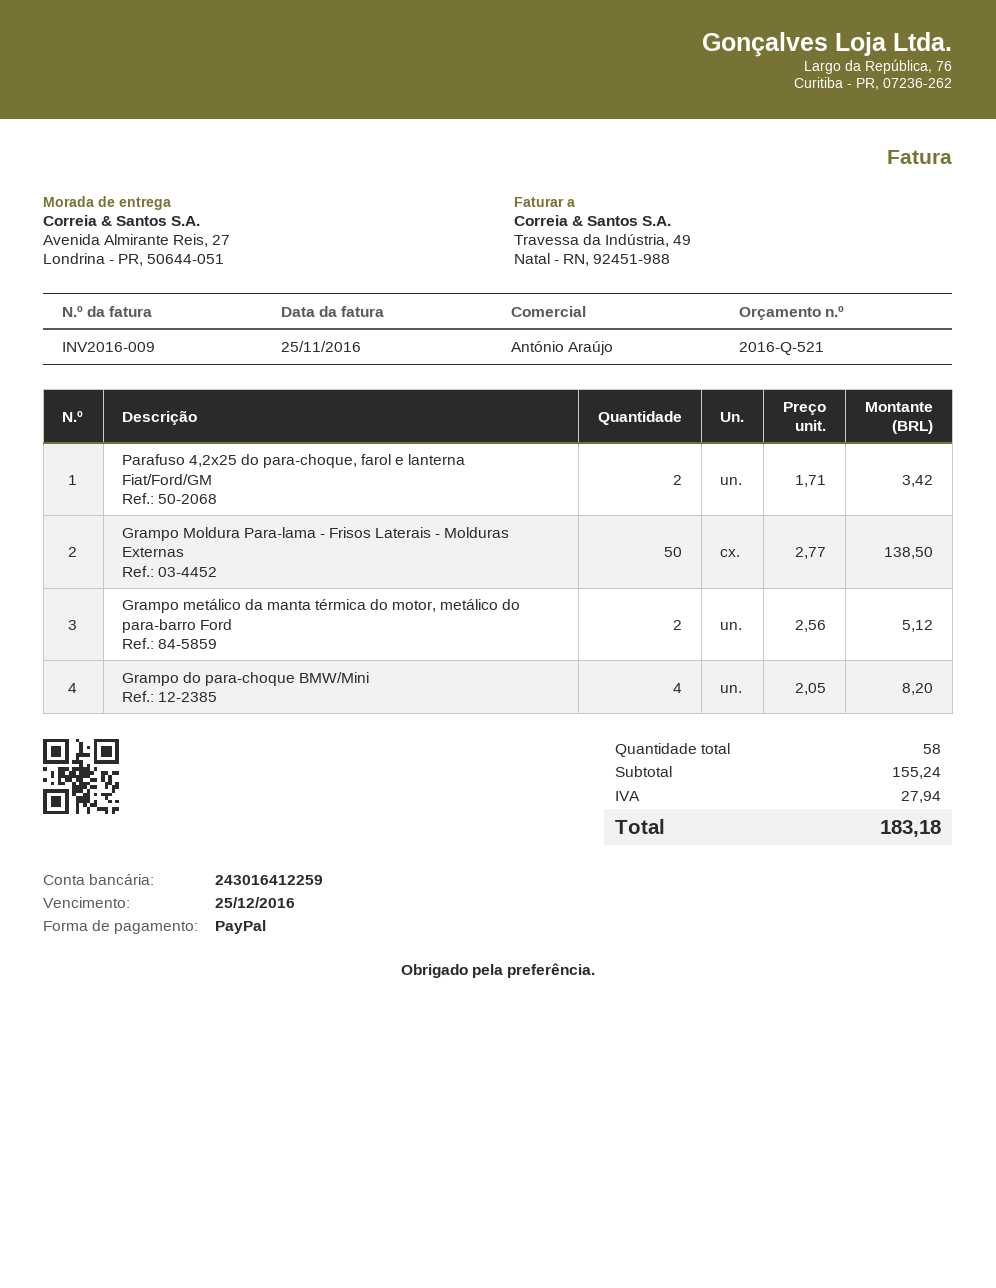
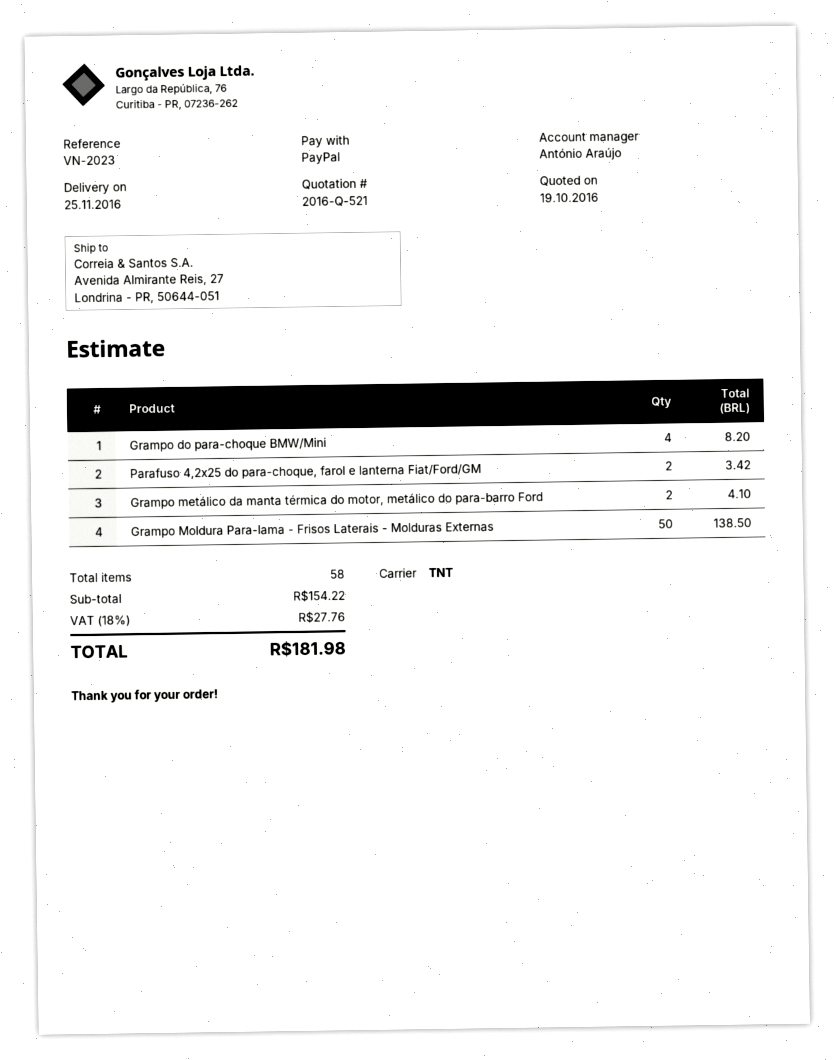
Grampo metálico da manta térmica do motor, metálico do para-barro Ford: 2 for 5.12 -> 2 for 4.10
subtotal: 155.24 -> 154.22
tax: 27.94 -> 27.76
total: 183.18 -> 181.98

